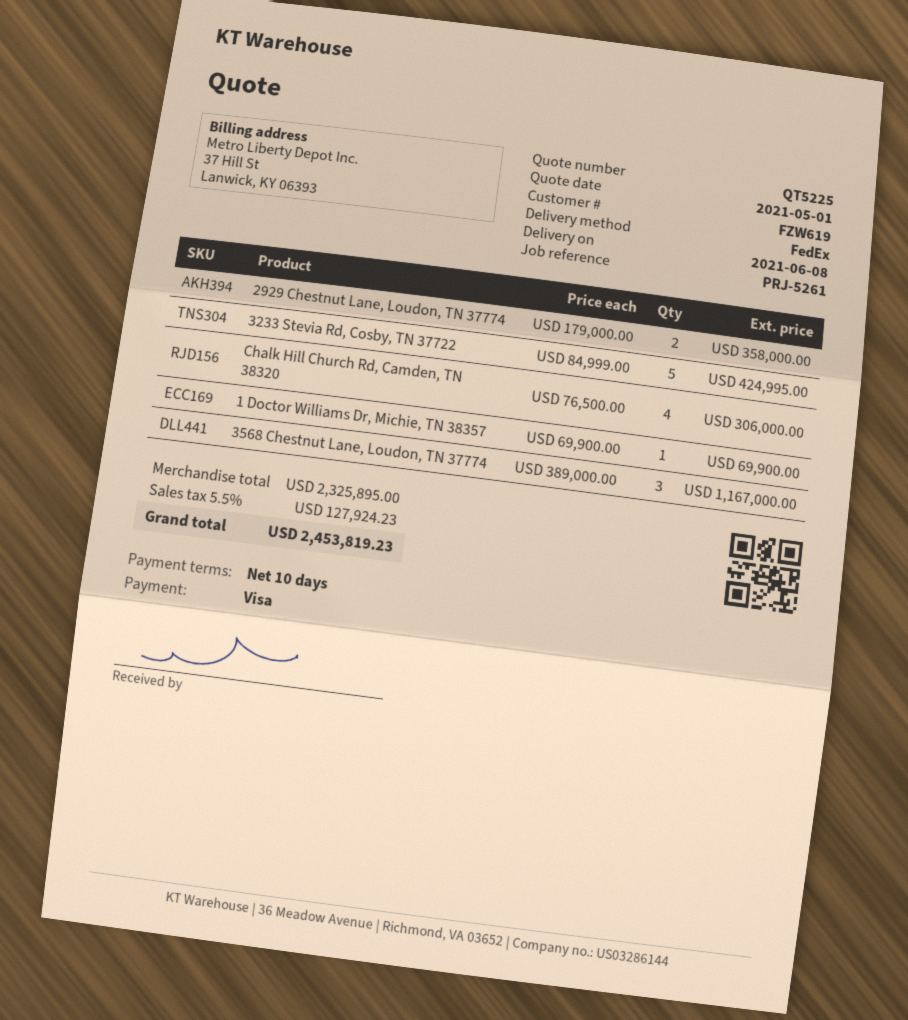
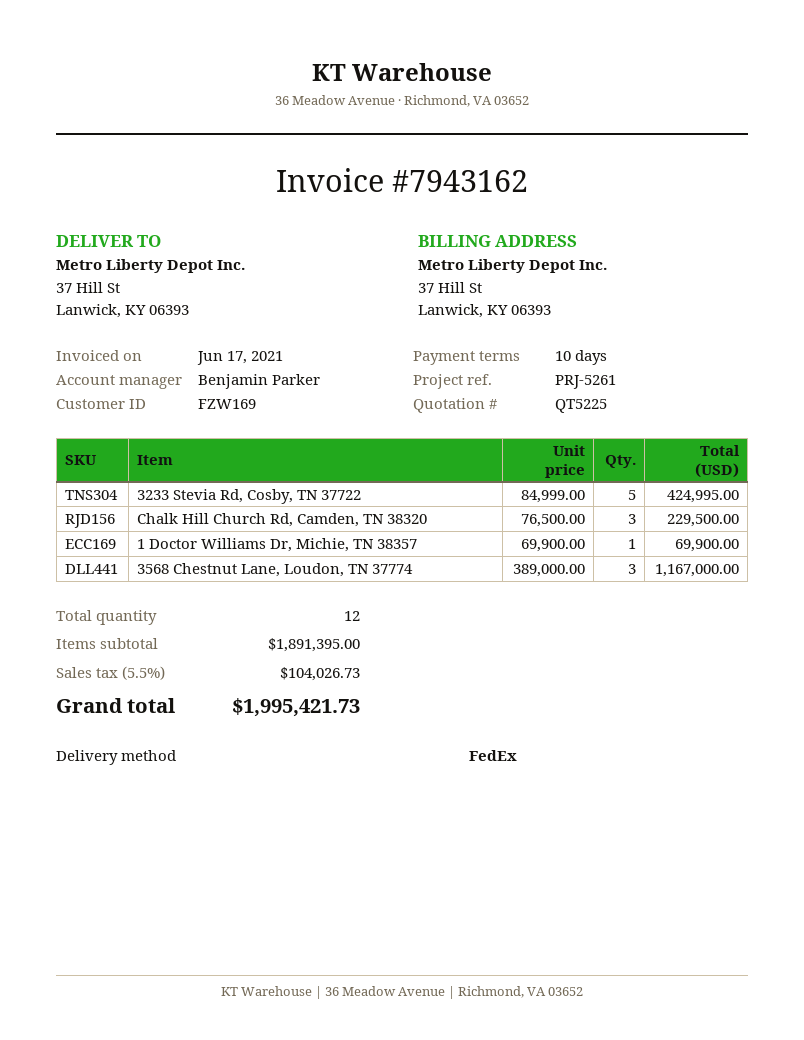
customer number: FZW619 -> FZW169
2929 Chestnut Lane, Loudon, TN 37774: 2 x 179000.00 = 358000.00 -> none
Chalk Hill Church Rd, Camden, TN 38320: 4 x 76500.00 = 306000.00 -> 3 x 76500.00 = 229500.00
subtotal: 2325895.00 -> 1891395.00
tax: 5.5% = 127924.23 -> 5.5% = 104026.73
total: 2453819.23 -> 1995421.73

